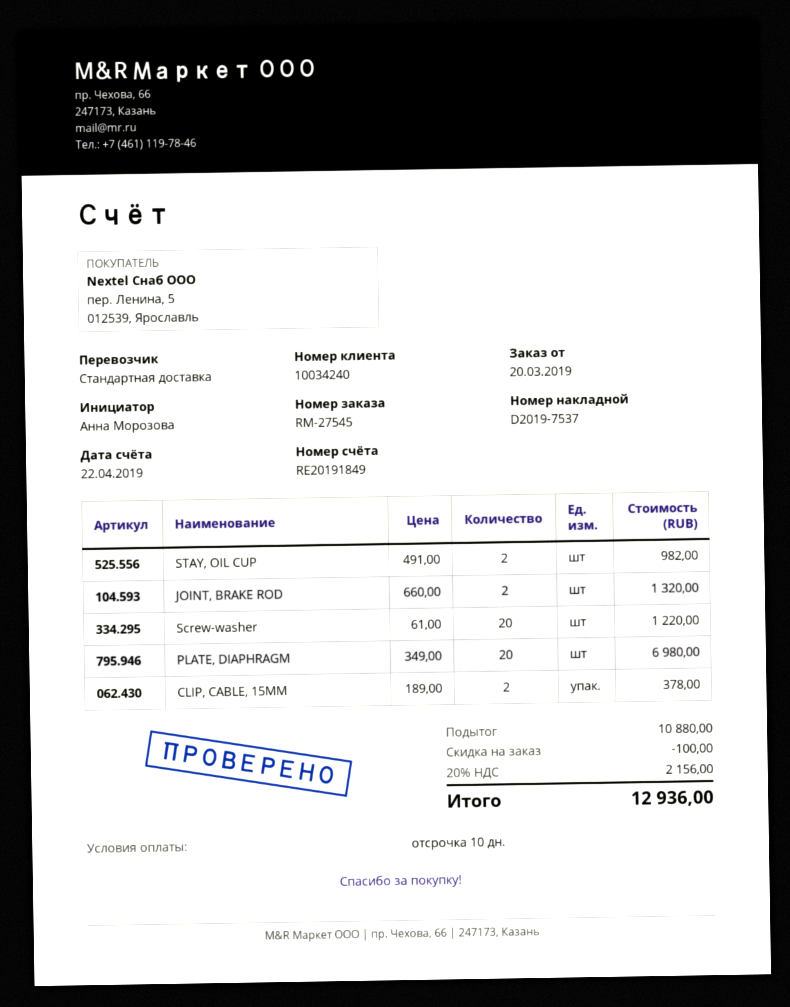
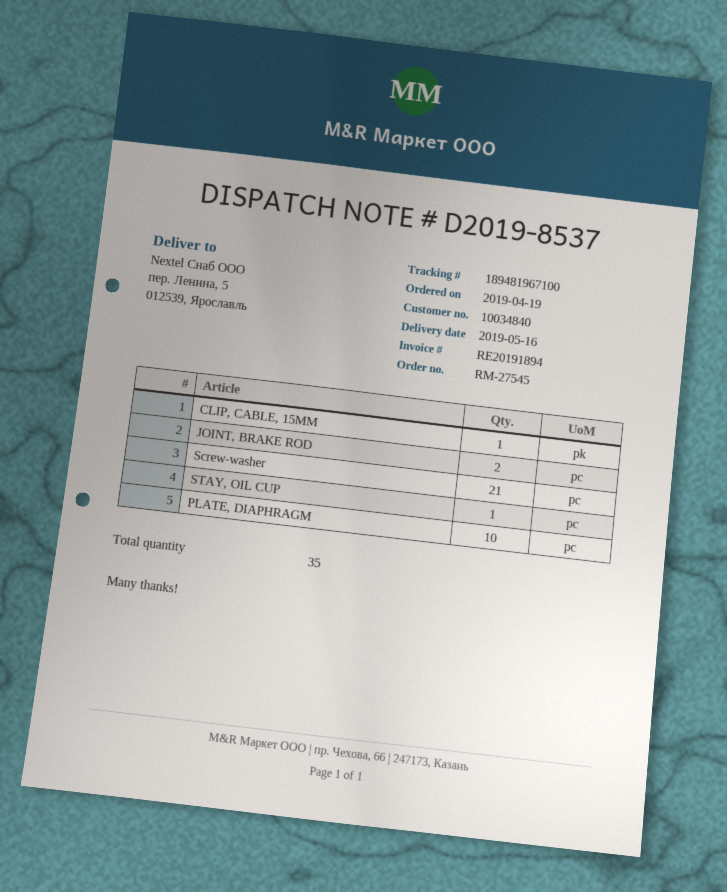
order date: 2019-03-20 -> 2019-04-19
delivery note number: D2019-7537 -> D2019-8537
invoice number: RE20191849 -> RE20191894
customer number: 10034240 -> 10034840
STAY, OIL CUP: 2 -> 1
Screw-washer: 20 -> 21
PLATE, DIAPHRAGM: 20 -> 10
CLIP, CABLE, 15MM: 2 -> 1

